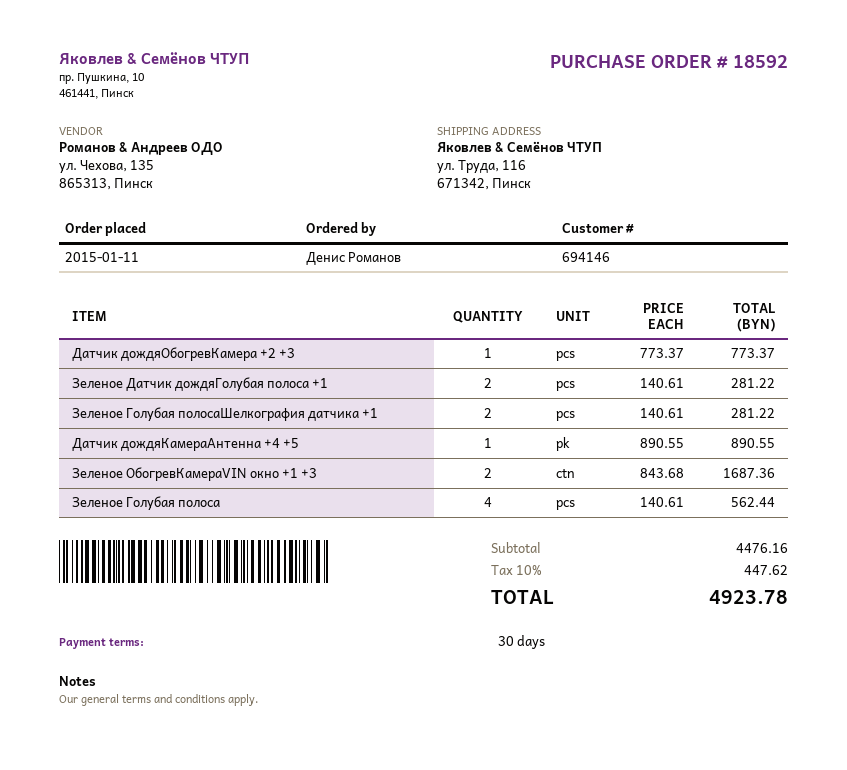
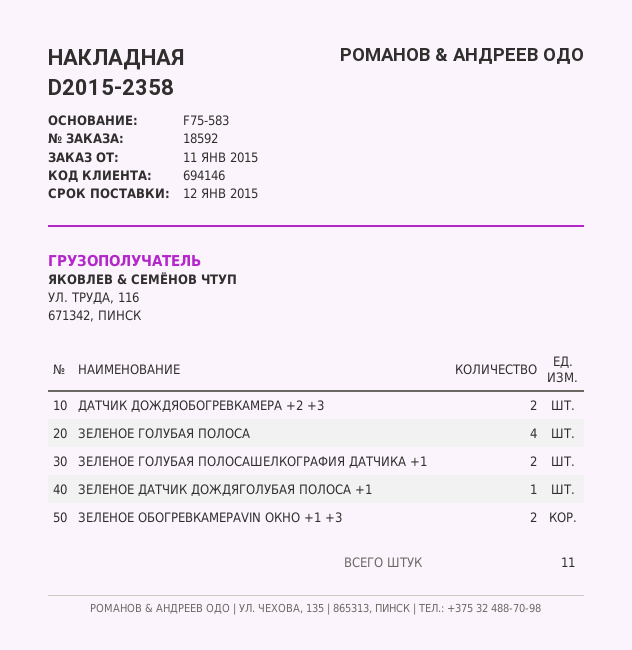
Датчик дождяОбогревКамера +2 +3: 1 -> 2
Зеленое Датчик дождяГолубая полоса +1: 2 -> 1
Датчик дождяКамераАнтенна +4 +5: 1 -> none

